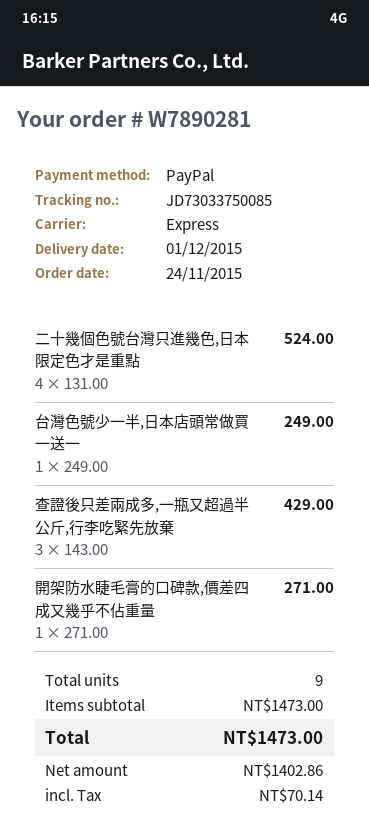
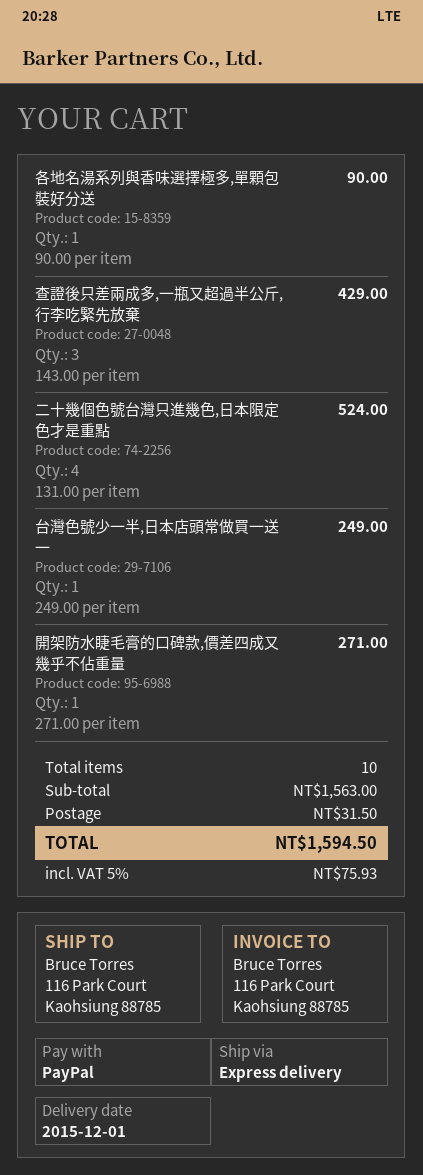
各地名湯系列與香味選擇極多,單顆包裝好分送: none -> 1 x 90.00 = 90.00
total quantity: 9 -> 10
subtotal: 1473.00 -> 1563.00
shipping: none -> 31.50
tax: 70.14 -> 75.93
total: 1473.00 -> 1594.50

